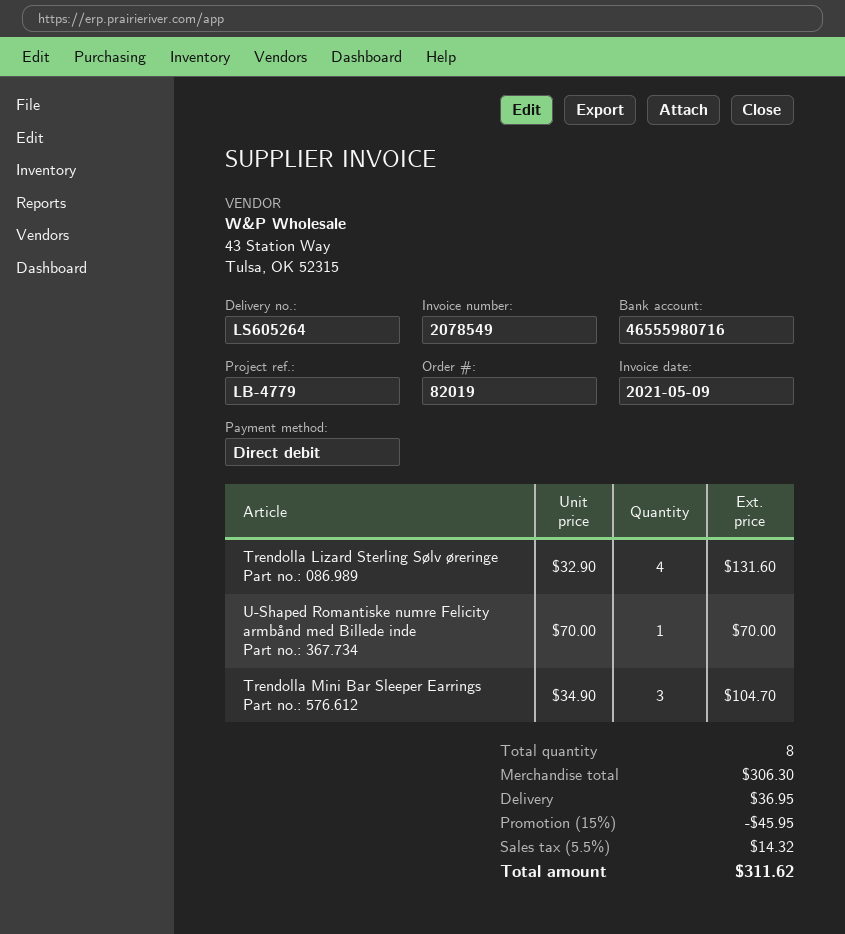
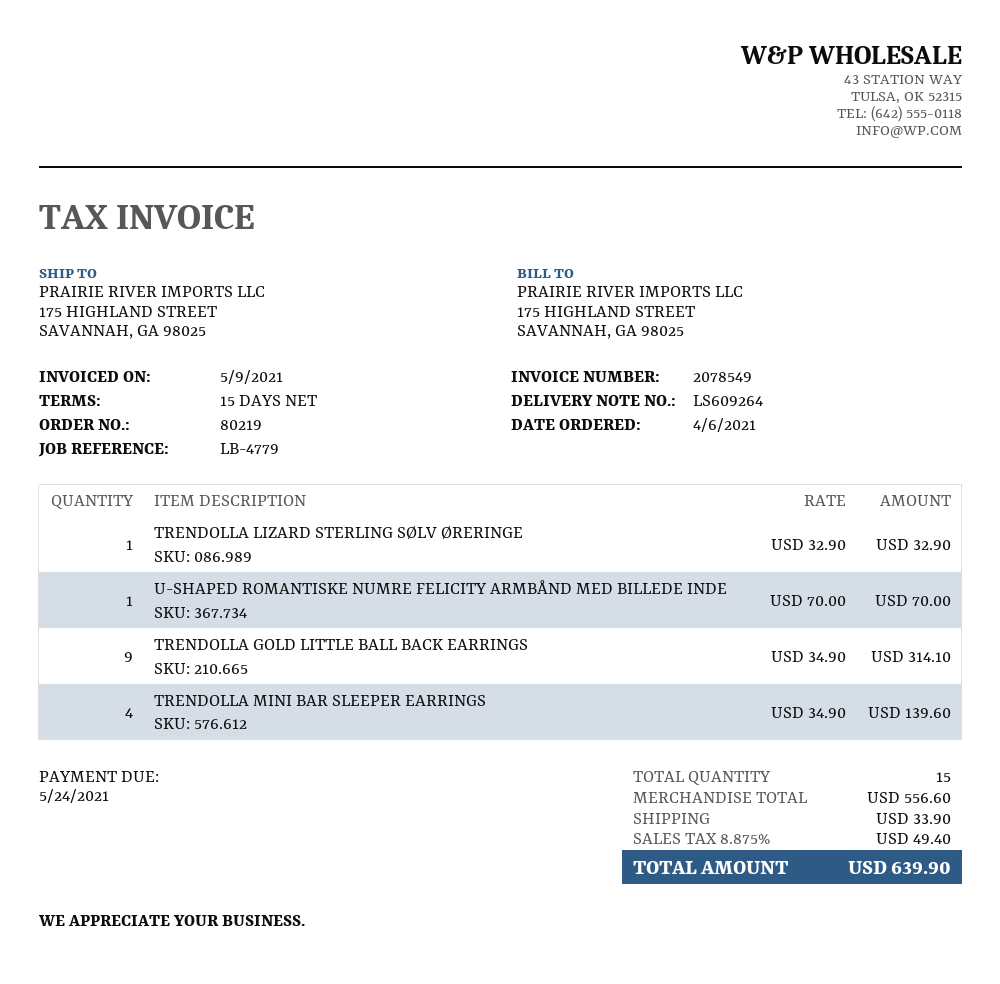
order number: 82019 -> 80219
delivery note number: LS605264 -> LS609264
Trendolla Lizard Sterling Sølv øreringe: 4 x 32.90 = 131.60 -> 1 x 32.90 = 32.90
Trendolla Mini Bar Sleeper Earrings: 3 x 34.90 = 104.70 -> 4 x 34.90 = 139.60
TRENDOLLA GOLD LITTLE BALL BACK EARRINGS: none -> 9 x 34.90 = 314.10
total quantity: 8 -> 15
subtotal: 306.30 -> 556.60
discount: 15% = 45.95 -> none
shipping: 36.95 -> 33.90
tax: 5.5% = 14.32 -> 8.875% = 49.40
total: 311.62 -> 639.90

